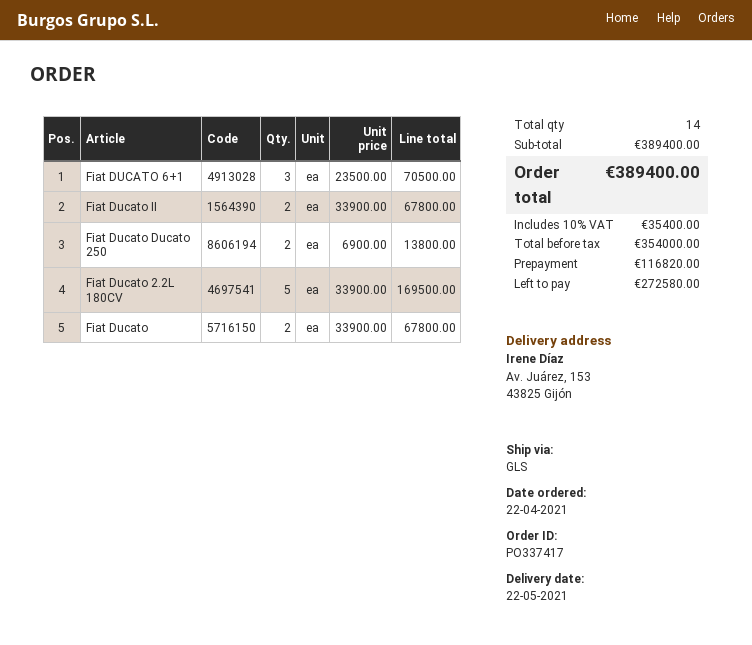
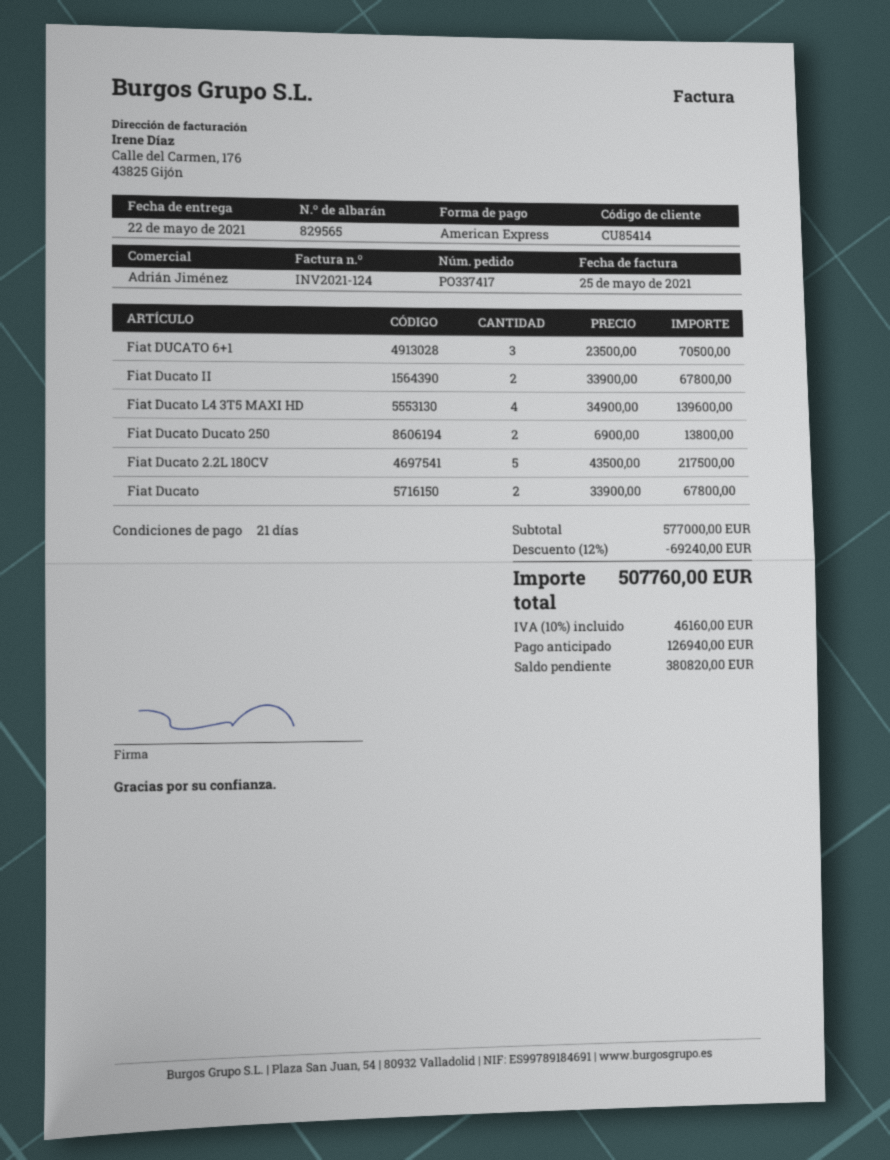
Fiat Ducato 2.2L 180CV: 5 x 33900.00 = 169500.00 -> 5 x 43500.00 = 217500.00
Fiat Ducato L4 3T5 MAXI HD: none -> 4 x 34900.00 = 139600.00
subtotal: 389400.00 -> 577000.00
discount: none -> 12% = 69240.00
tax: 10% = 35400.00 -> 10% = 46160.00
total: 389400.00 -> 507760.00
deposit: 116820.00 -> 126940.00
balance: 272580.00 -> 380820.00

